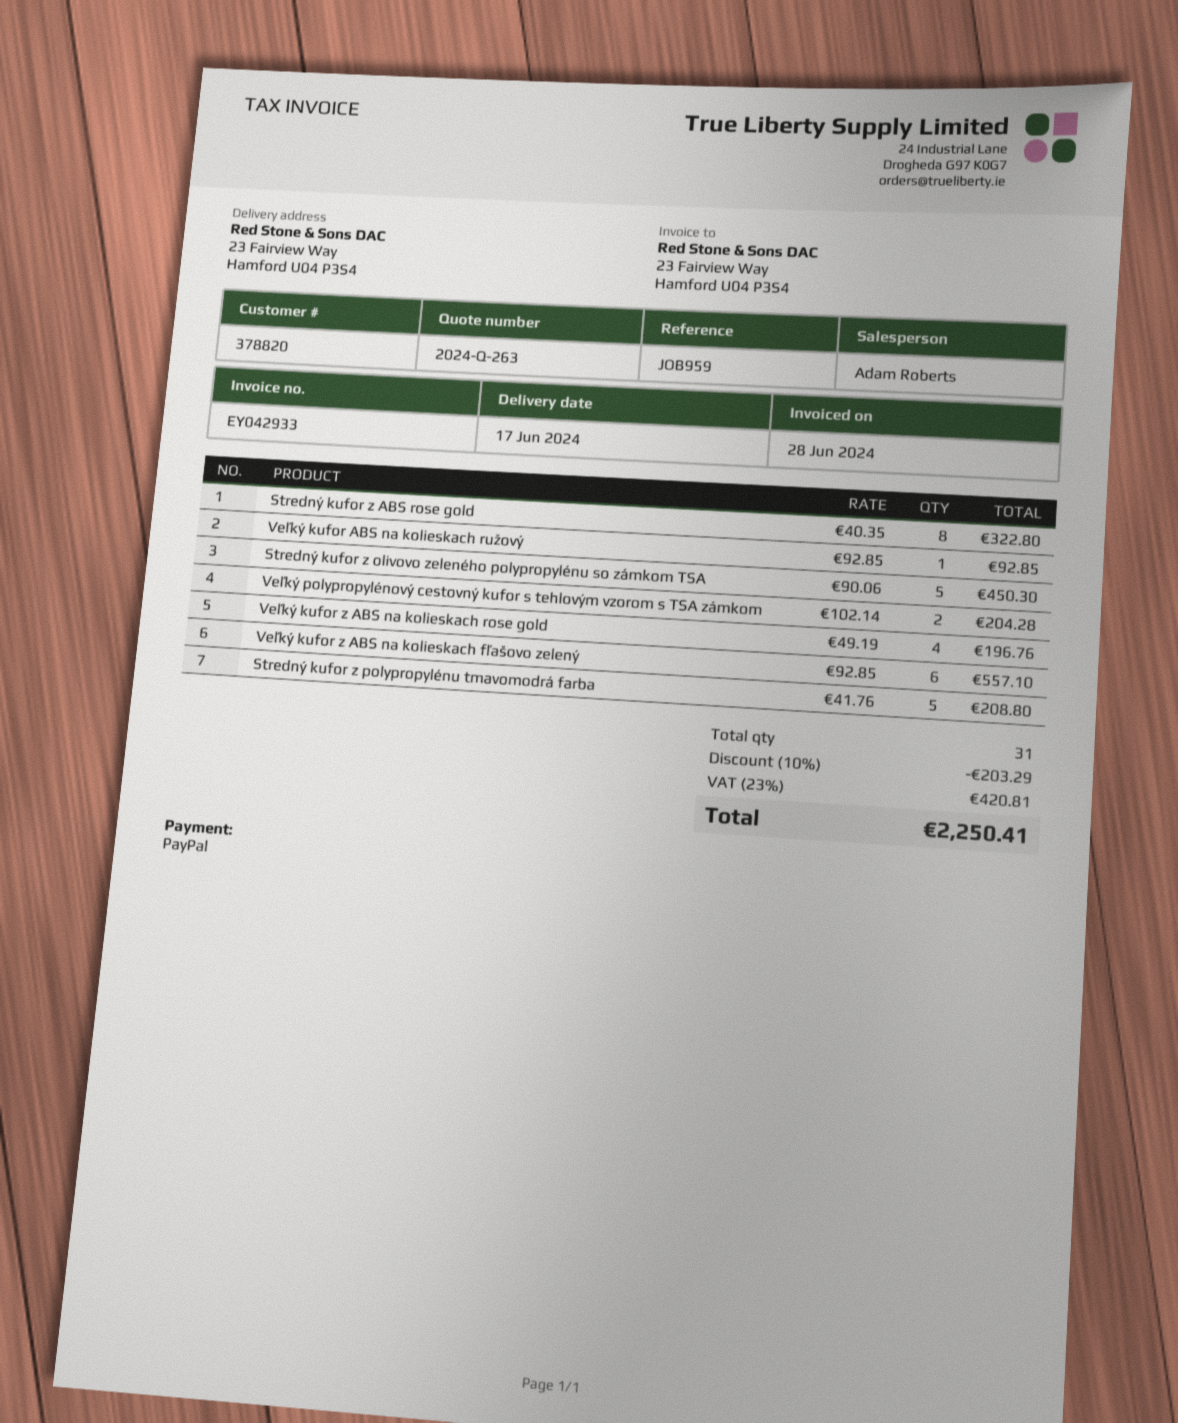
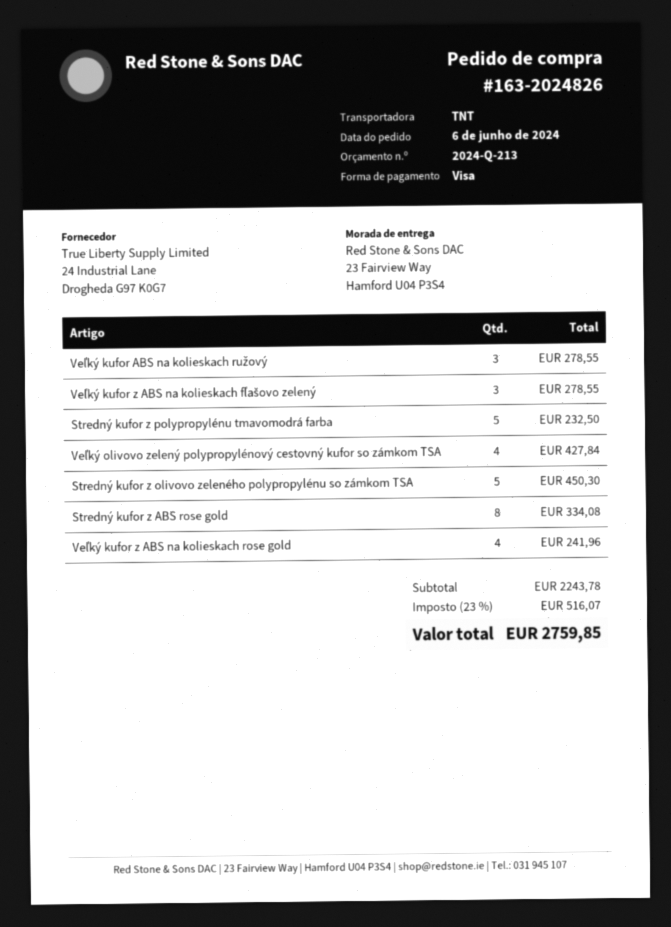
quote number: 2024-Q-263 -> 2024-Q-213
payment method: PayPal -> Visa
Stredný kufor z ABS rose gold: 8 for 322.80 -> 8 for 334.08
Veľký kufor ABS na kolieskach ružový: 1 for 92.85 -> 3 for 278.55
Veľký polypropylénový cestovný kufor s tehlovým vzorom s TSA zámkom: 2 for 204.28 -> none
Veľký kufor z ABS na kolieskach rose gold: 4 for 196.76 -> 4 for 241.96
Veľký kufor z ABS na kolieskach fľašovo zelený: 6 for 557.10 -> 3 for 278.55
Stredný kufor z polypropylénu tmavomodrá farba: 5 for 208.80 -> 5 for 232.50
Veľký olivovo zelený polypropylénový cestovný kufor so zámkom TSA: none -> 4 for 427.84
discount: 10% = 203.29 -> none
tax: 23% = 420.81 -> 23% = 516.07
total: 2250.41 -> 2759.85

